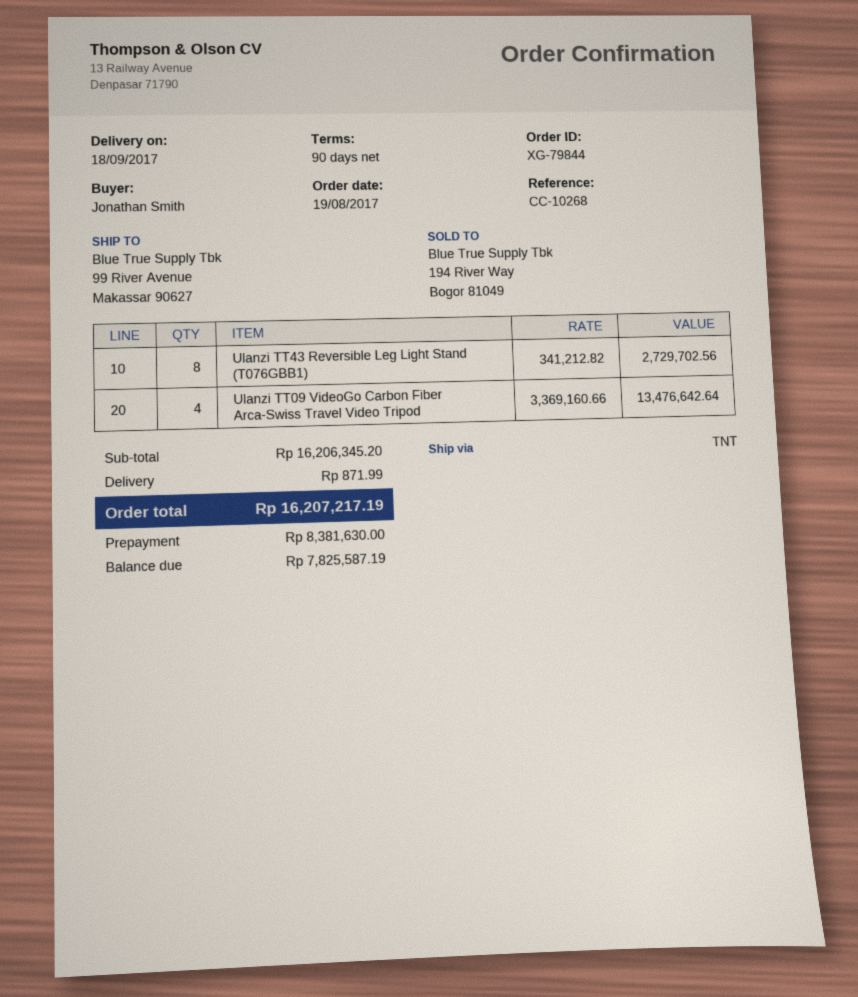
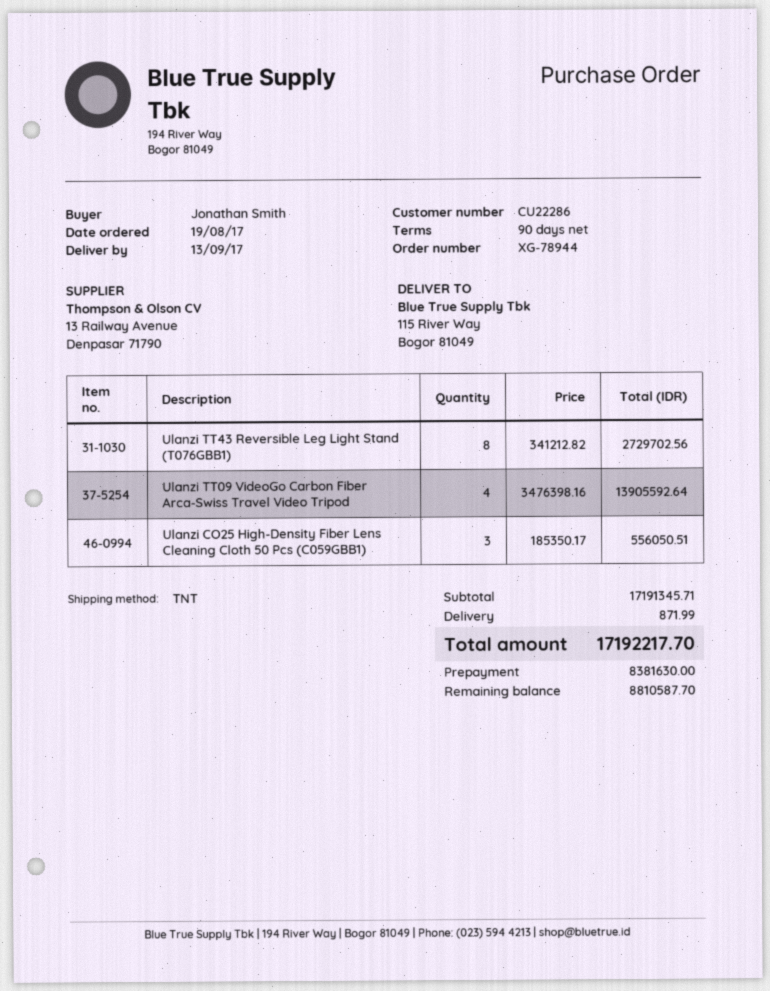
order number: XG-79844 -> XG-78944
delivery date: 2017-09-18 -> 2017-09-13
ship to: 99 River Avenue, Makassar 90627 -> 115 River Way, Bogor 81049
Ulanzi TT09 VideoGo Carbon Fiber Arca-Swiss Travel Video Tripod: 4 x 3369160.66 = 13476642.64 -> 4 x 3476398.16 = 13905592.64
Ulanzi CO25 High-Density Fiber Lens Cleaning Cloth 50 Pcs (C059GBB1): none -> 3 x 185350.17 = 556050.51
subtotal: 16206345.20 -> 17191345.71
total: 16207217.19 -> 17192217.70
balance: 7825587.19 -> 8810587.70

